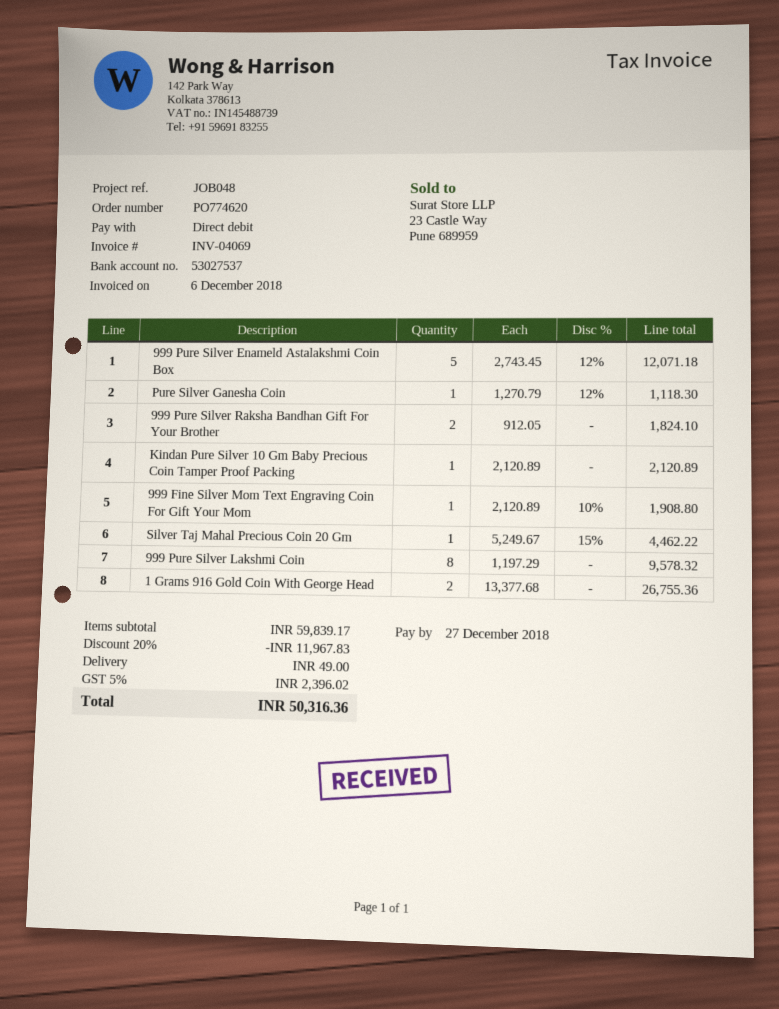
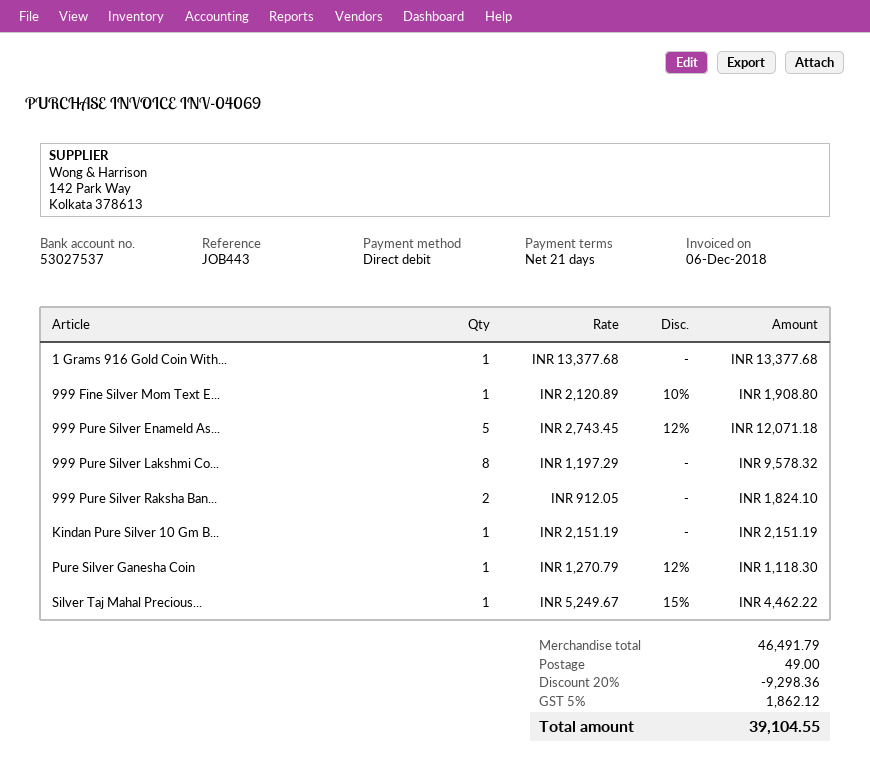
reference: JOB048 -> JOB443
Kindan Pure Silver 10 Gm Baby Precious Coin Tamper Proof Packing: 1 x 2120.89 = 2120.89 -> 1 x 2151.19 = 2151.19
1 Grams 916 Gold Coin With George Head: 2 x 13377.68 = 26755.36 -> 1 x 13377.68 = 13377.68
subtotal: 59839.17 -> 46491.79
discount: 20% = 11967.83 -> 20% = 9298.36
tax: 5% = 2396.02 -> 5% = 1862.12
total: 50316.36 -> 39104.55

